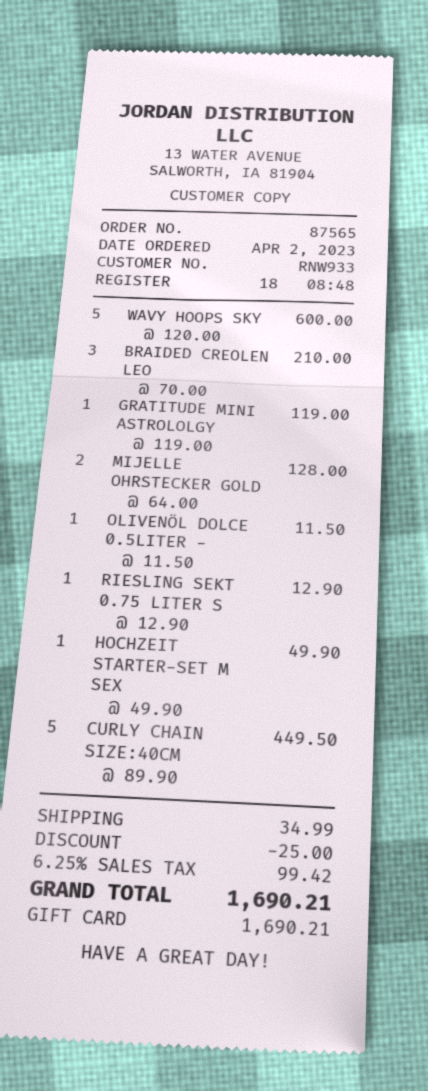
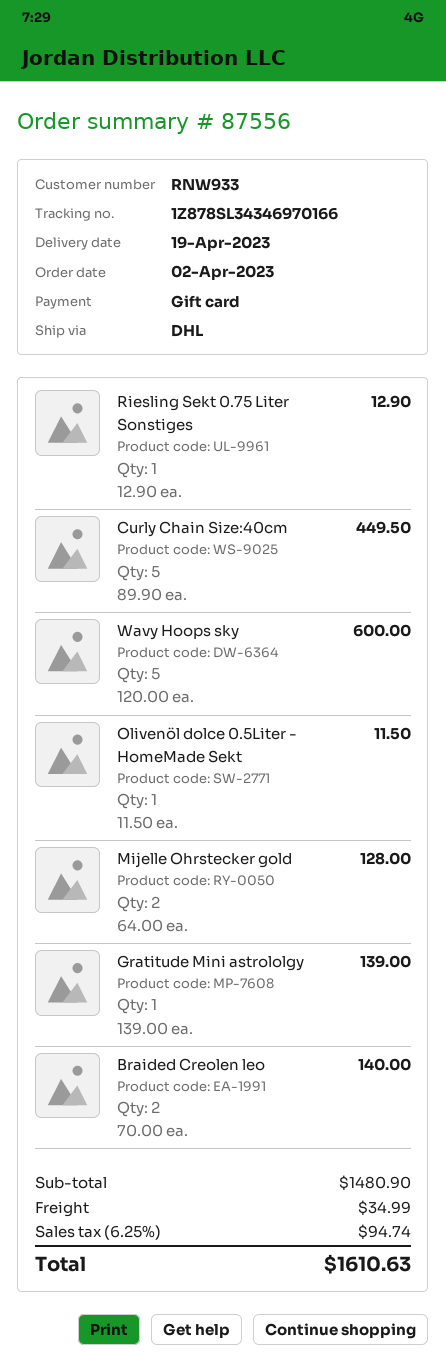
order number: 87565 -> 87556
BRAIDED CREOLEN LEO: 3 x 70.00 = 210.00 -> 2 x 70.00 = 140.00
GRATITUDE MINI ASTROLOLGY: 1 x 119.00 = 119.00 -> 1 x 139.00 = 139.00
HOCHZEIT STARTER-SET M SEX: 1 x 49.90 = 49.90 -> none
discount: 25.00 -> none
tax: 6.25% = 99.42 -> 6.25% = 94.74
total: 1690.21 -> 1610.63

